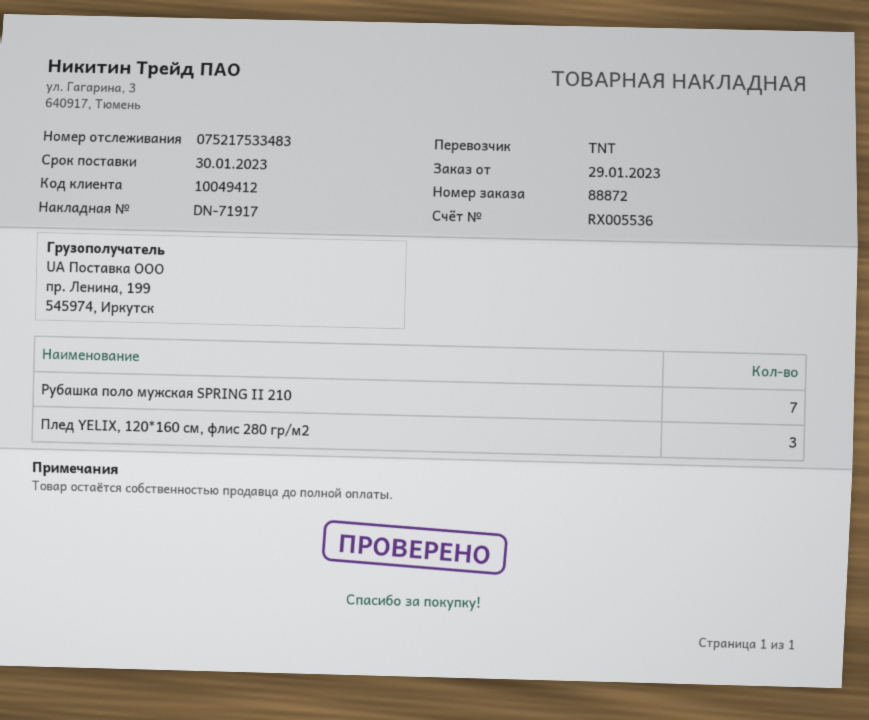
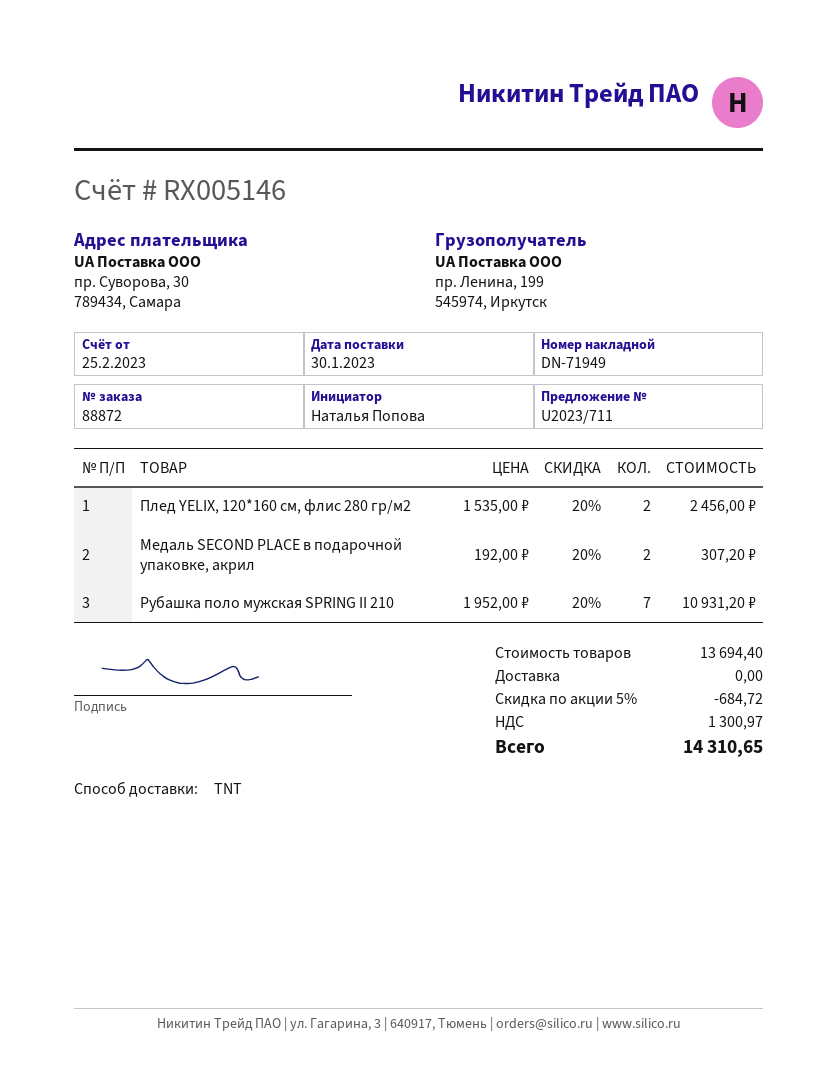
delivery note number: DN-71917 -> DN-71949
invoice number: RX005536 -> RX005146
Плед YELIX, 120*160 см, флис 280 гр/м2: 3 -> 2
Медаль SECOND PLACE в подарочной упаковке, акрил: none -> 2

